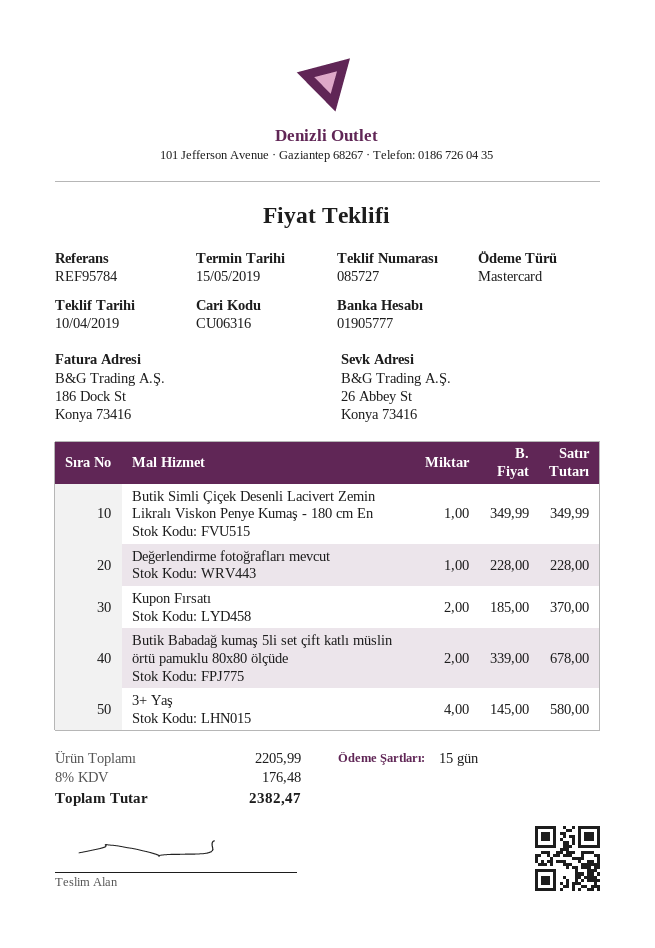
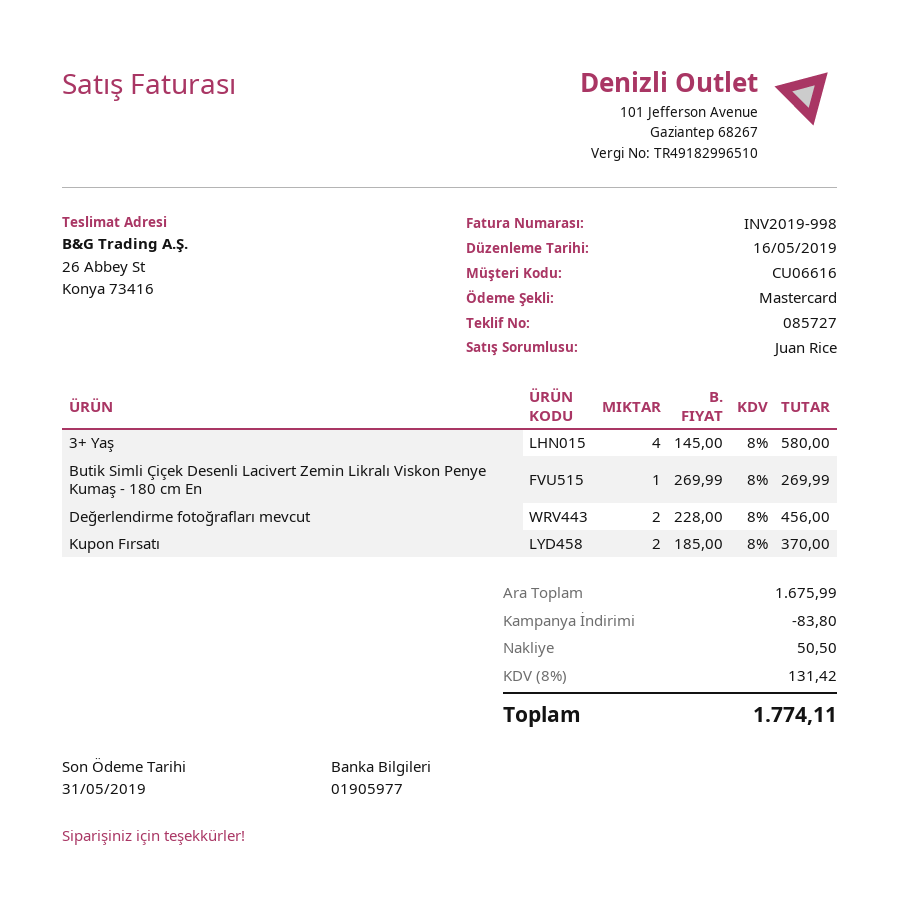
customer number: CU06316 -> CU06616
bank account: 01905777 -> 01905977
Butik Simli Çiçek Desenli Lacivert Zemin Likralı Viskon Penye Kumaş - 180 cm En: 1 x 349.99 = 349.99 -> 1 x 269.99 = 269.99
Değerlendirme fotoğrafları mevcut: 1 x 228.00 = 228.00 -> 2 x 228.00 = 456.00
Butik Babadağ kumaş 5li set çift katlı müslin örtü pamuklu 80x80 ölçüde: 2 x 339.00 = 678.00 -> none
subtotal: 2205.99 -> 1675.99
discount: none -> 83.80
shipping: none -> 50.50
tax: 8% = 176.48 -> 8% = 131.42
total: 2382.47 -> 1774.11

